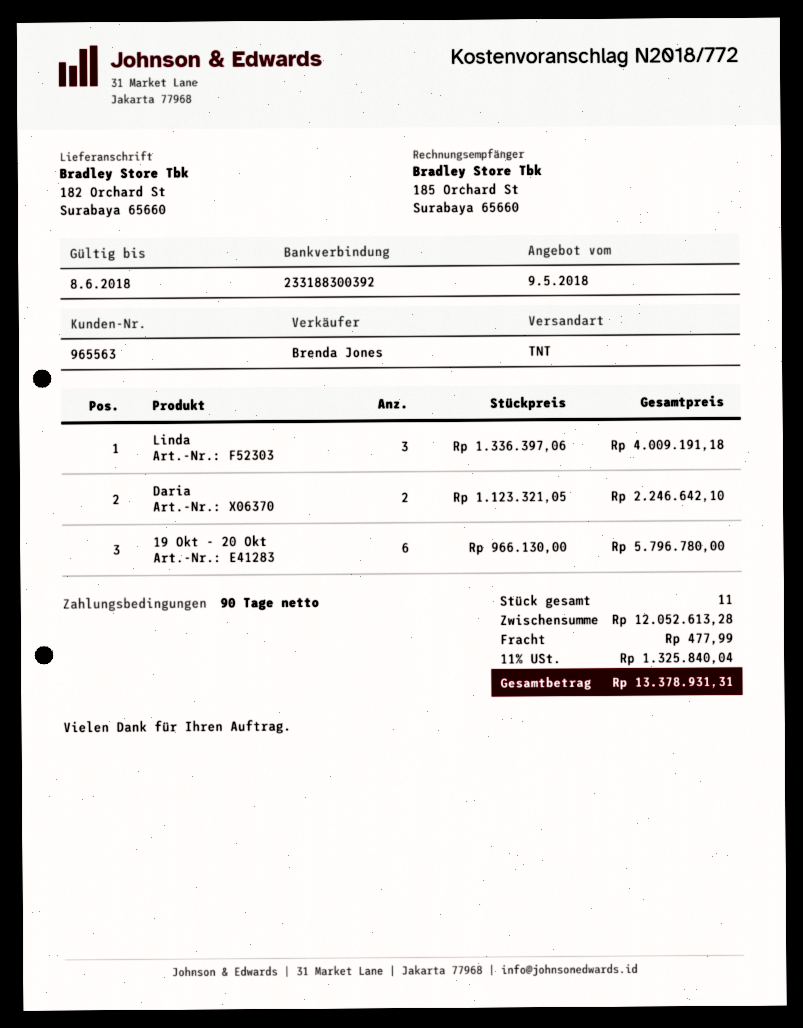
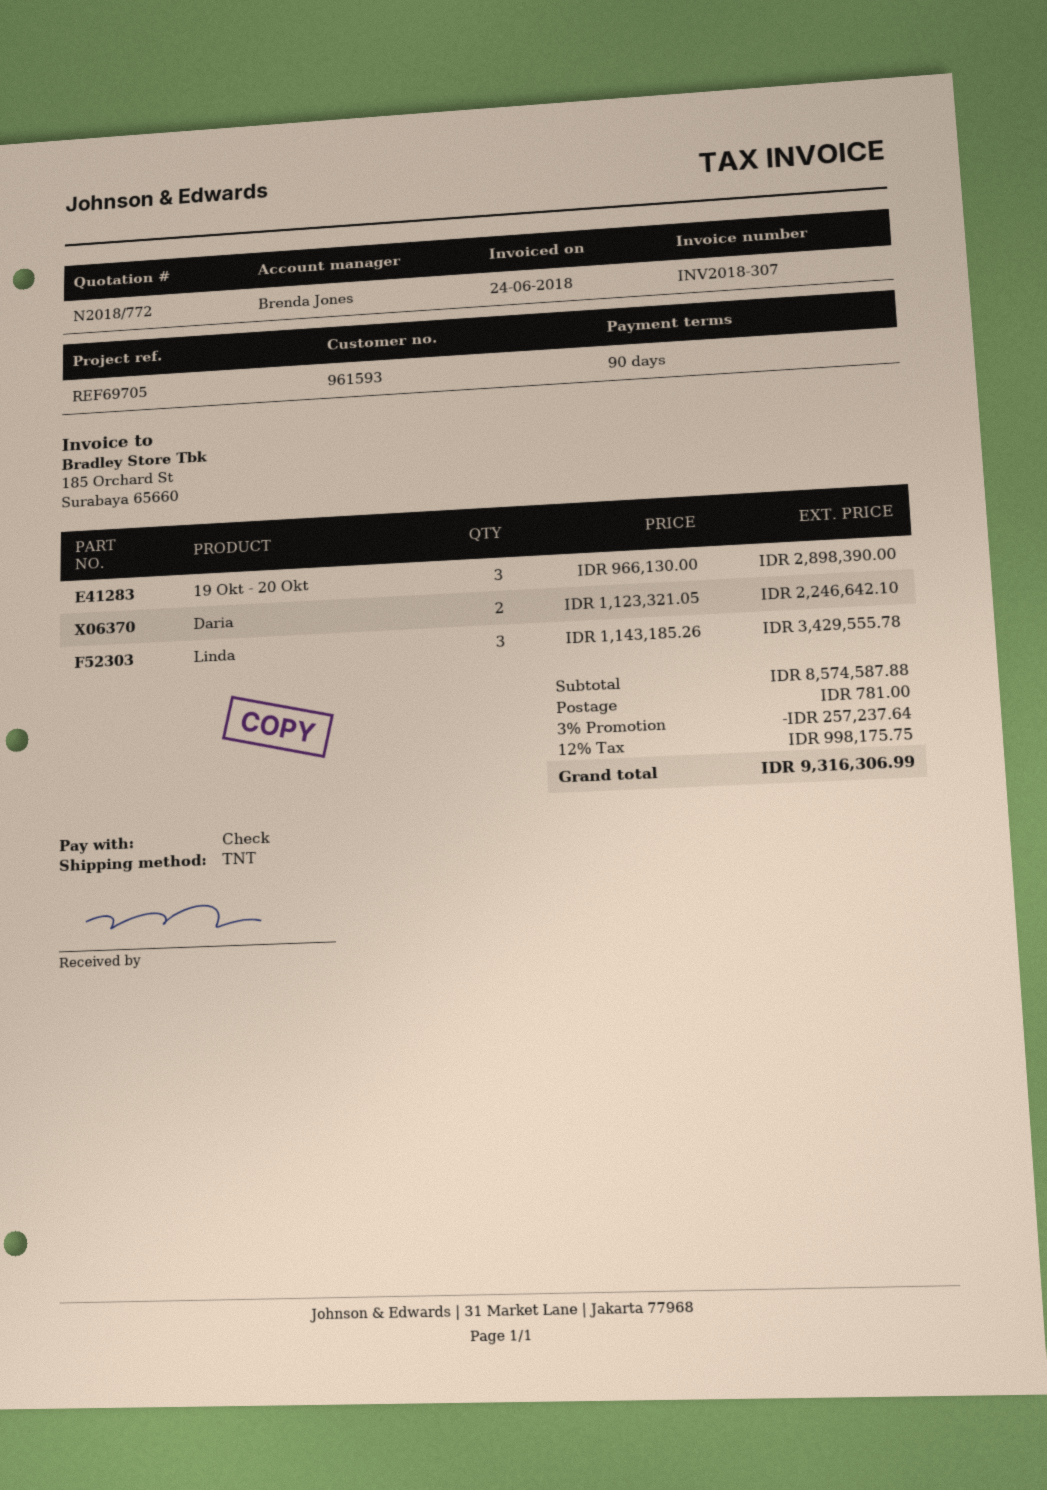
customer number: 965563 -> 961593
Linda: 3 x 1336397.06 = 4009191.18 -> 3 x 1143185.26 = 3429555.78
19 Okt - 20 Okt: 6 x 966130.00 = 5796780.00 -> 3 x 966130.00 = 2898390.00
subtotal: 12052613.28 -> 8574587.88
discount: none -> 3% = 257237.64
shipping: 477.99 -> 781.00
tax: 11% = 1325840.04 -> 12% = 998175.75
total: 13378931.31 -> 9316306.99

